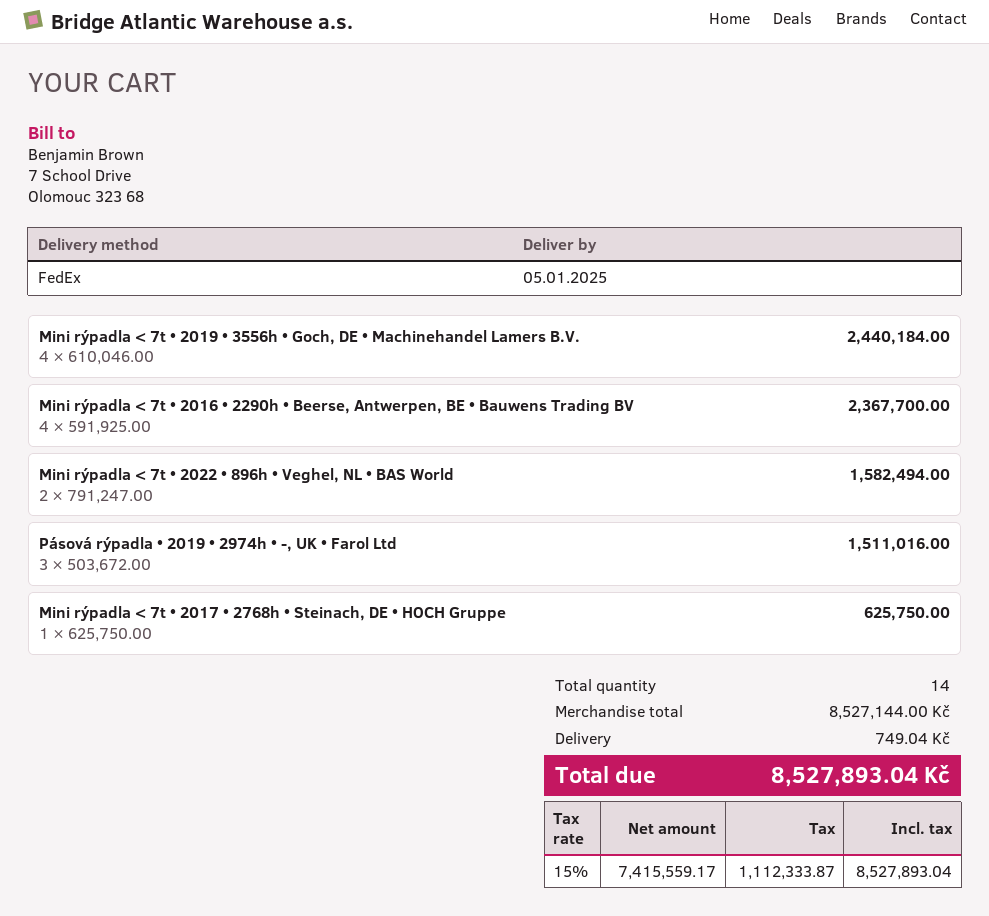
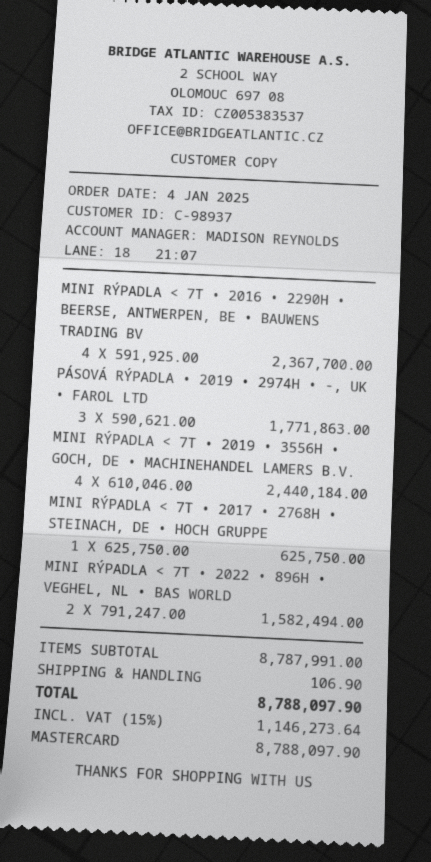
Pásová rýpadla • 2019 • 2974h • -, UK • Farol Ltd: 3 x 503672.00 = 1511016.00 -> 3 x 590621.00 = 1771863.00
subtotal: 8527144.00 -> 8787991.00
shipping: 749.04 -> 106.90
tax: 15% = 1112333.87 -> 15% = 1146273.64
total: 8527893.04 -> 8788097.90

